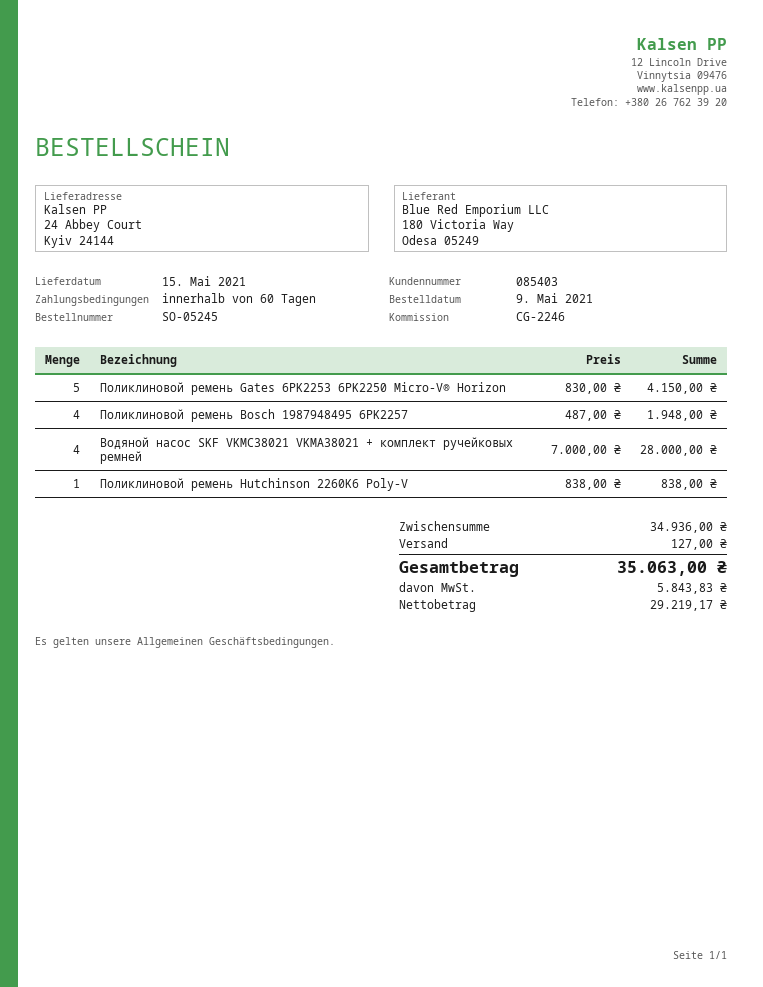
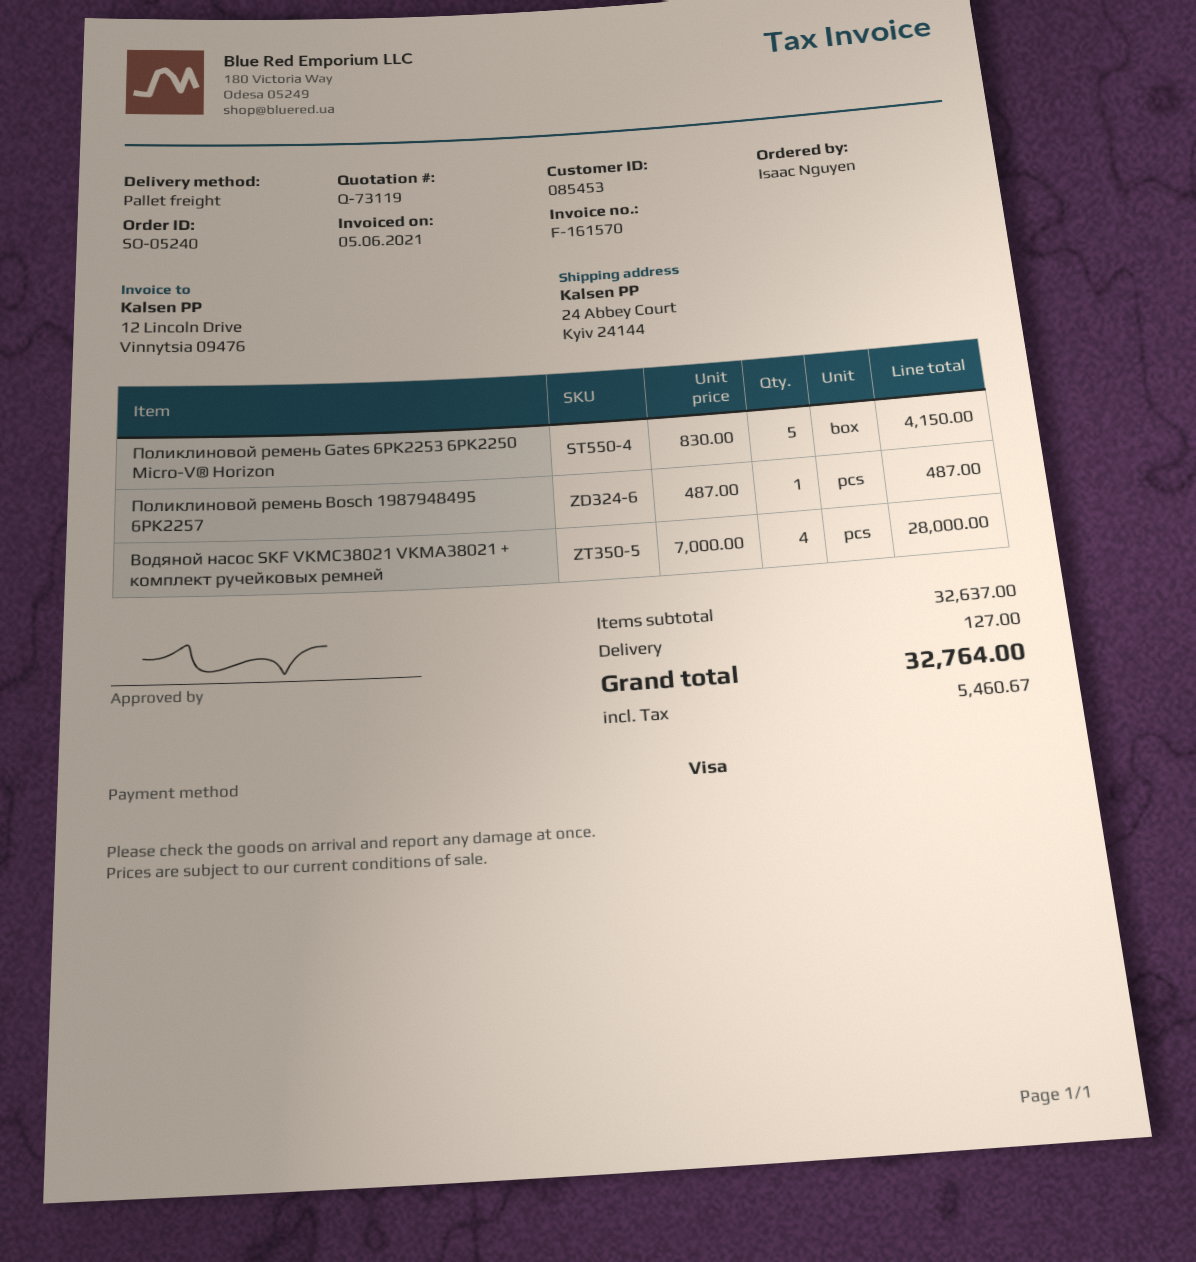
order number: SO-05245 -> SO-05240
customer number: 085403 -> 085453
Поликлиновой ремень Bosch 1987948495 6PK2257: 4 x 487.00 = 1948.00 -> 1 x 487.00 = 487.00
Поликлиновой ремень Hutchinson 2260K6 Poly-V: 1 x 838.00 = 838.00 -> none
subtotal: 34936.00 -> 32637.00
tax: 5843.83 -> 5460.67
total: 35063.00 -> 32764.00

